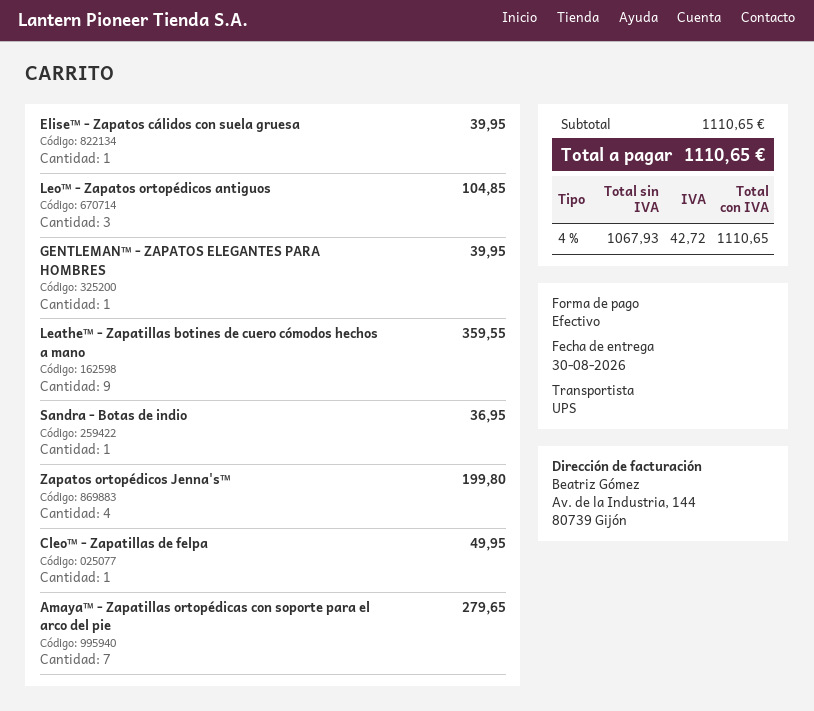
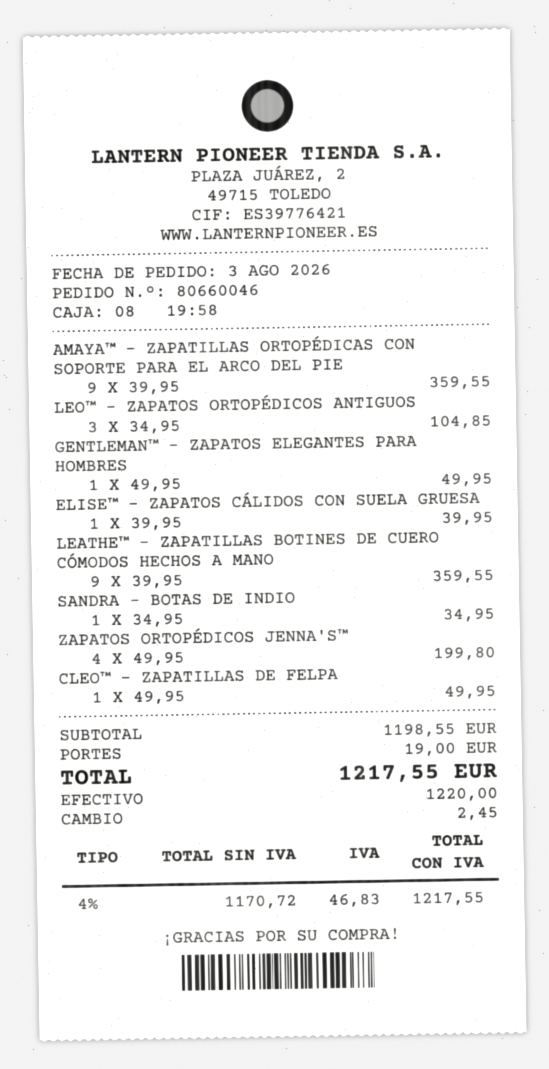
GENTLEMAN™ - ZAPATOS ELEGANTES PARA HOMBRES: 1 for 39.95 -> 1 for 49.95
Sandra - Botas de indio: 1 for 36.95 -> 1 for 34.95
Amaya™ - Zapatillas ortopédicas con soporte para el arco del pie: 7 for 279.65 -> 9 for 359.55
subtotal: 1110.65 -> 1198.55
shipping: none -> 19.00
net: 1067.93 -> 1170.72
tax: 4% = 42.72 -> 4% = 46.83
total: 1110.65 -> 1217.55

